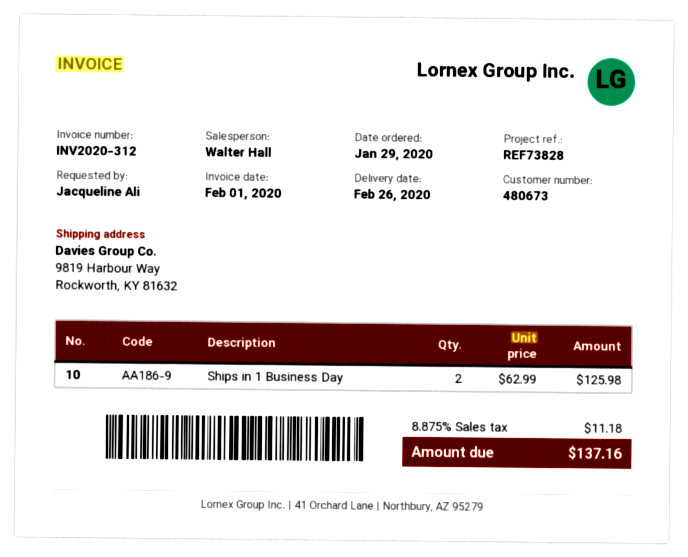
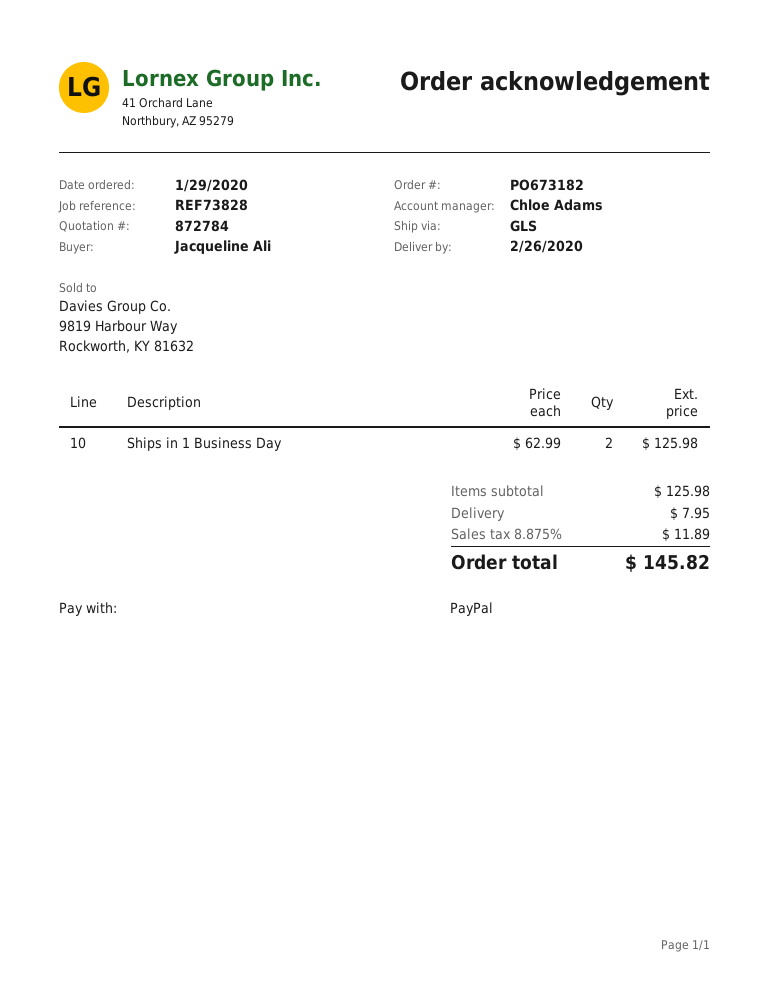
sales rep: Walter Hall -> Chloe Adams
shipping: none -> 7.95
tax: 8.875% = 11.18 -> 8.875% = 11.89
total: 137.16 -> 145.82

